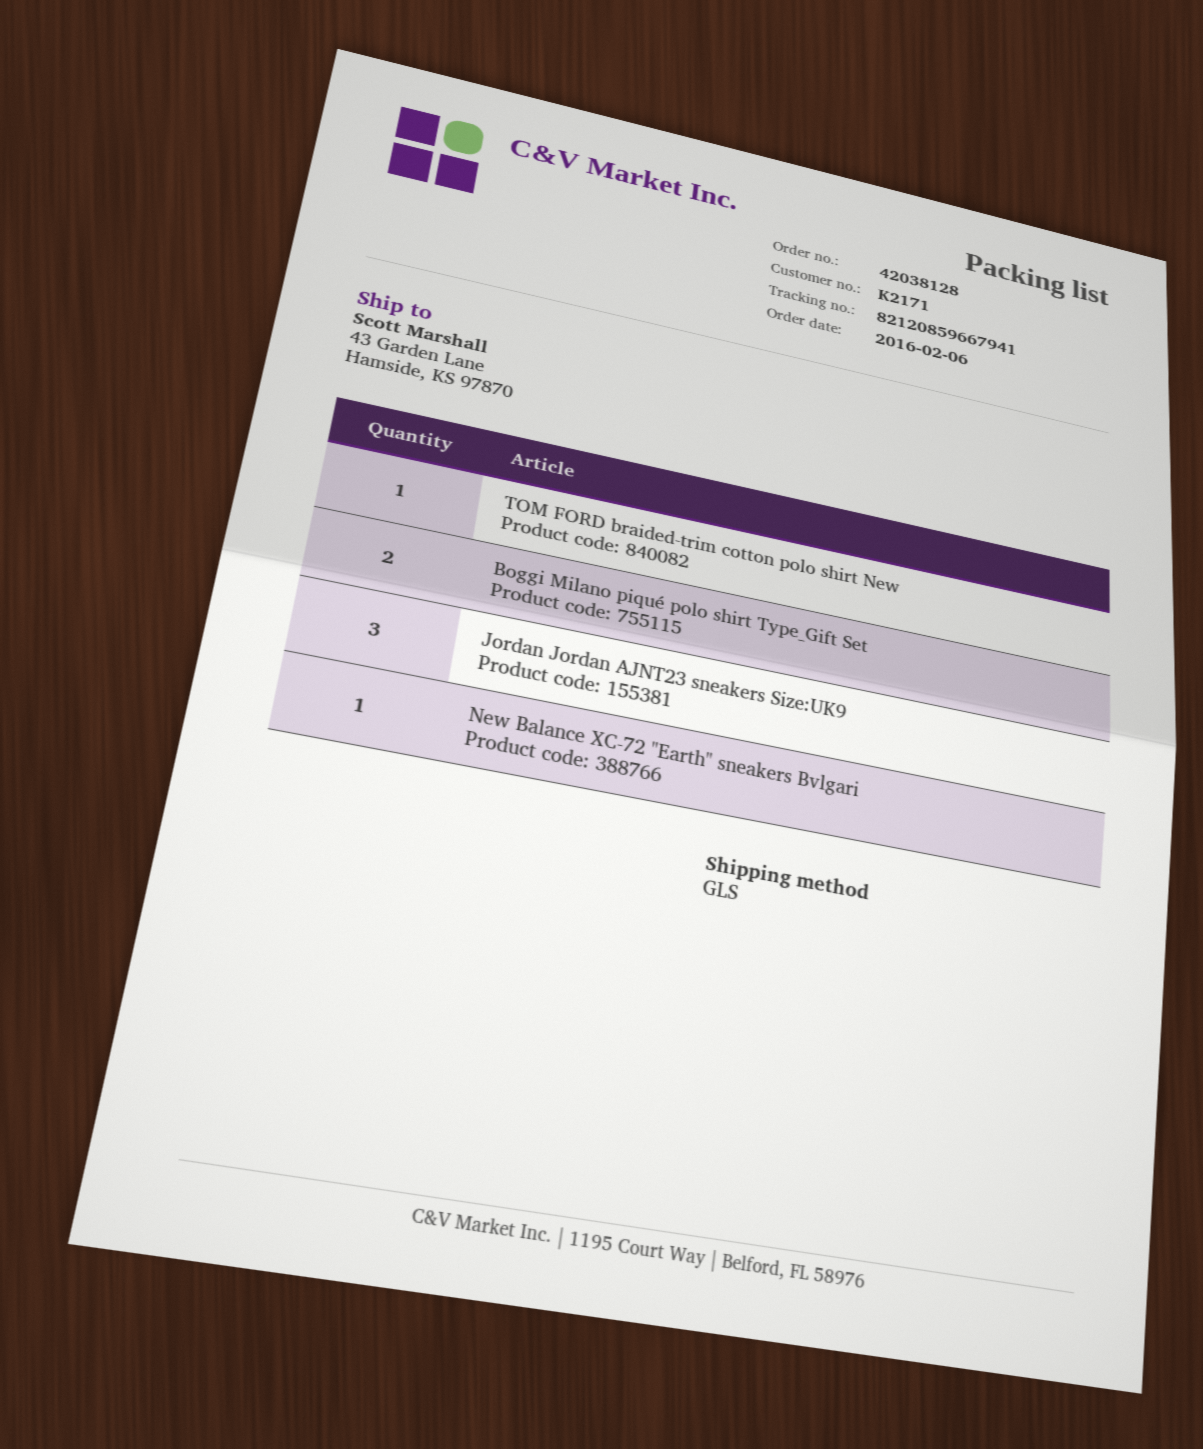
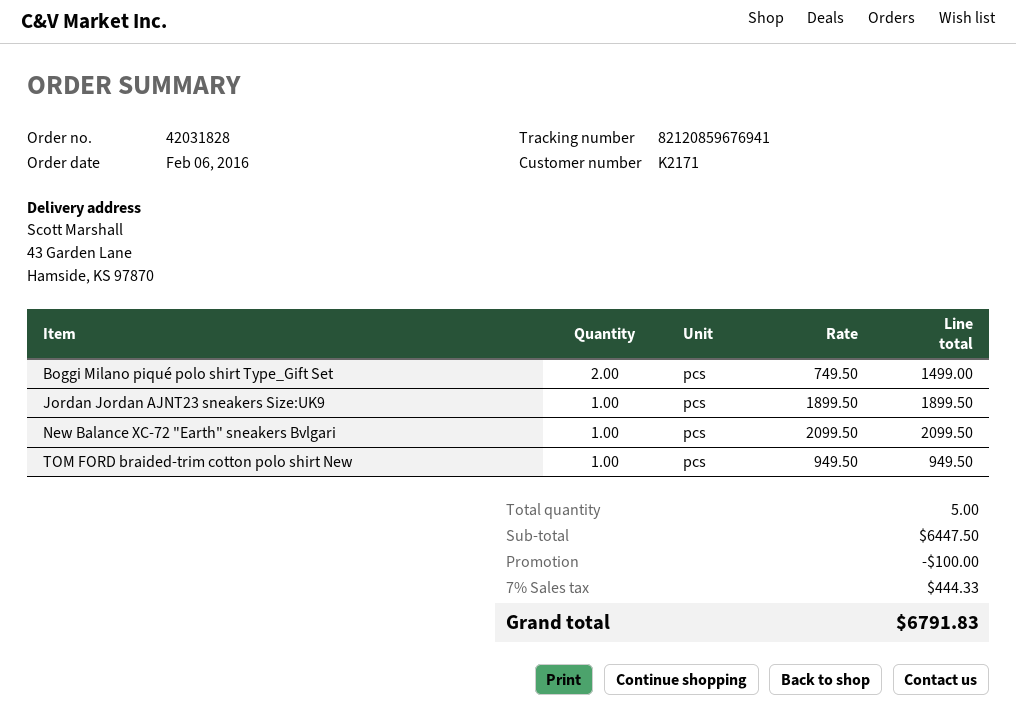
order number: 42038128 -> 42031828
tracking number: 82120859667941 -> 82120859676941
Jordan Jordan AJNT23 sneakers Size:UK9: 3 -> 1

